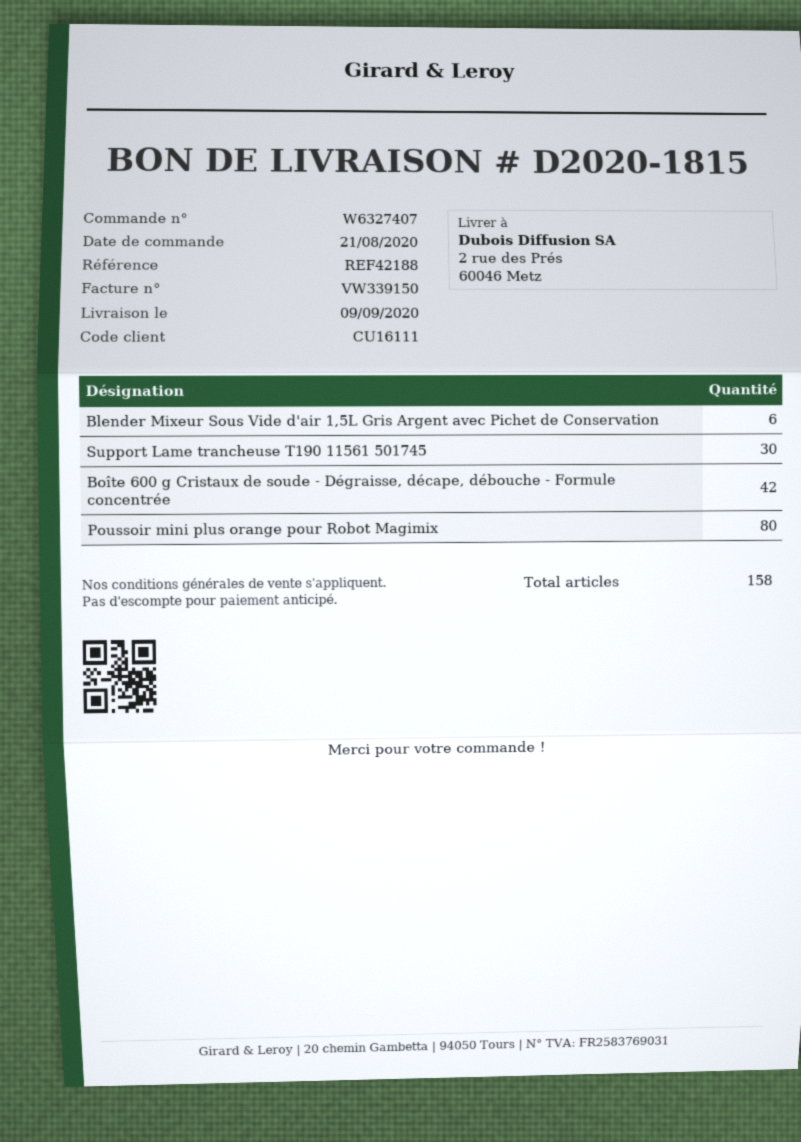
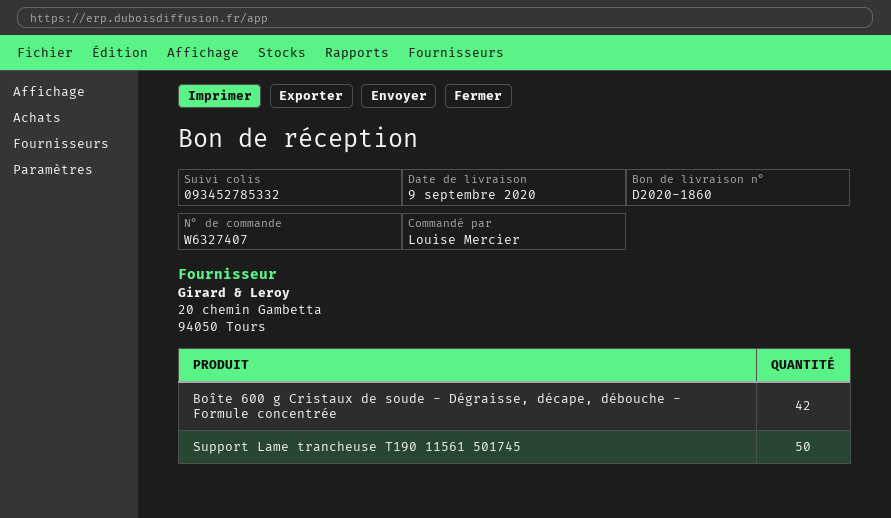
delivery note number: D2020-1815 -> D2020-1860
Blender Mixeur Sous Vide d'air 1,5L Gris Argent avec Pichet de Conservation: 6 -> none
Support Lame trancheuse T190 11561 501745: 30 -> 50
Poussoir mini plus orange pour Robot Magimix: 80 -> none

